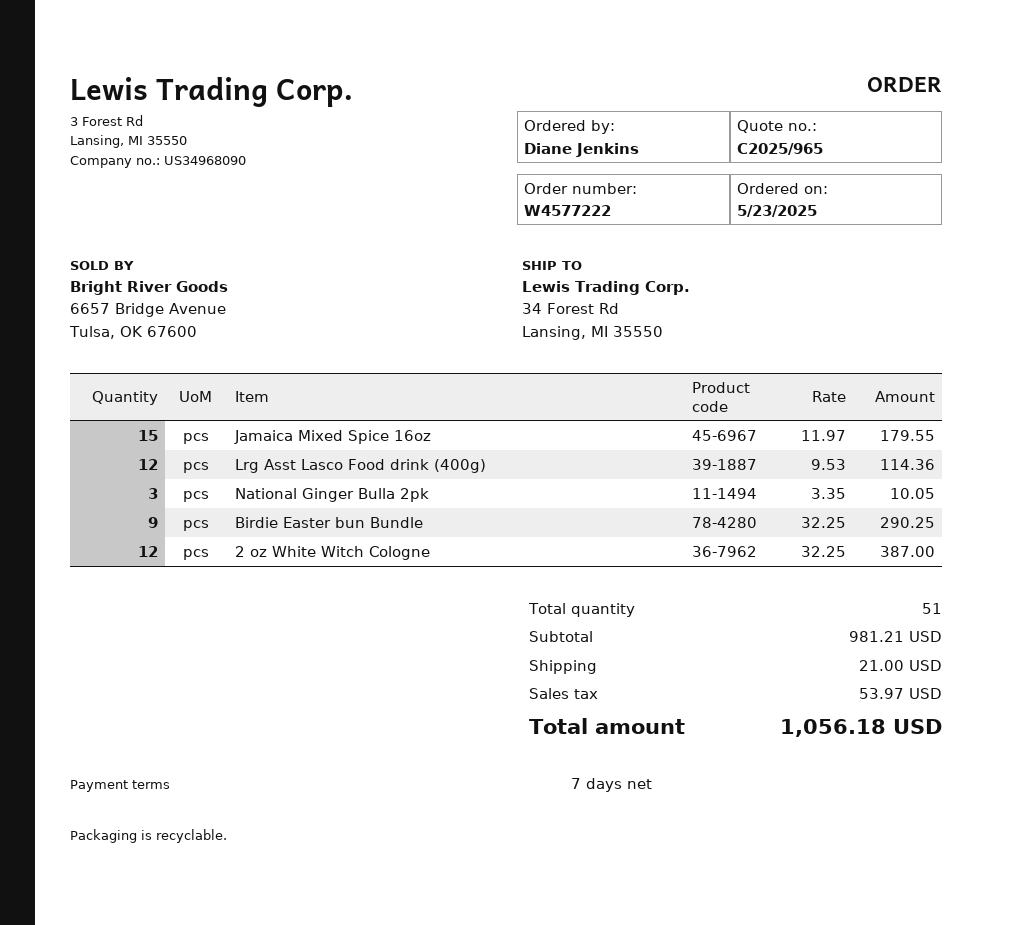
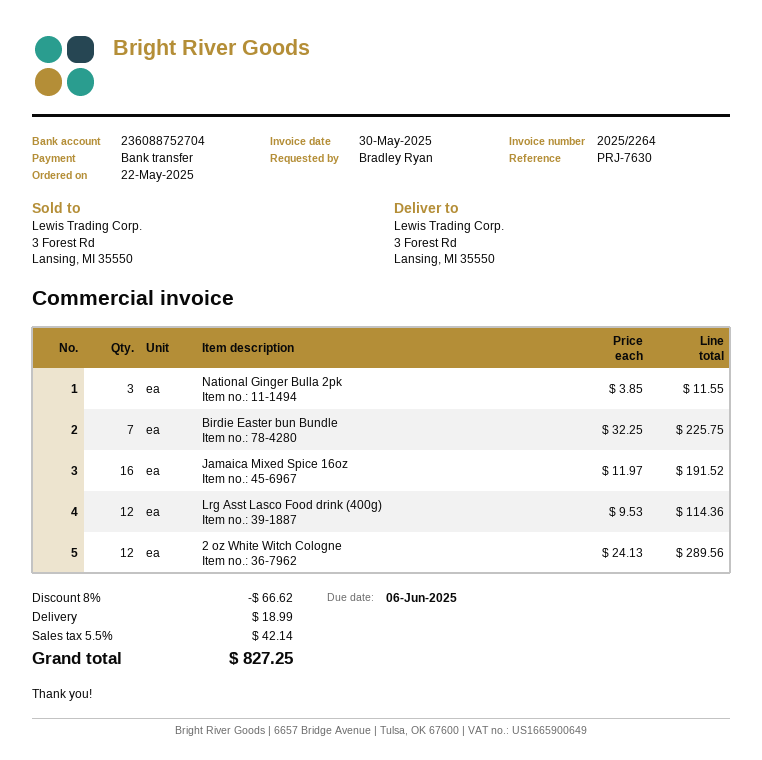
order date: 2025-05-23 -> 2025-05-22
ordered by: Diane Jenkins -> Bradley Ryan
ship to: 34 Forest Rd, Lansing, MI 35550 -> 3 Forest Rd, Lansing, MI 35550
Jamaica Mixed Spice 16oz: 15 x 11.97 = 179.55 -> 16 x 11.97 = 191.52
National Ginger Bulla 2pk: 3 x 3.35 = 10.05 -> 3 x 3.85 = 11.55
Birdie Easter bun Bundle: 9 x 32.25 = 290.25 -> 7 x 32.25 = 225.75
2 oz White Witch Cologne: 12 x 32.25 = 387.00 -> 12 x 24.13 = 289.56
discount: none -> 8% = 66.62
shipping: 21.00 -> 18.99
tax: 53.97 -> 42.14
total: 1056.18 -> 827.25

